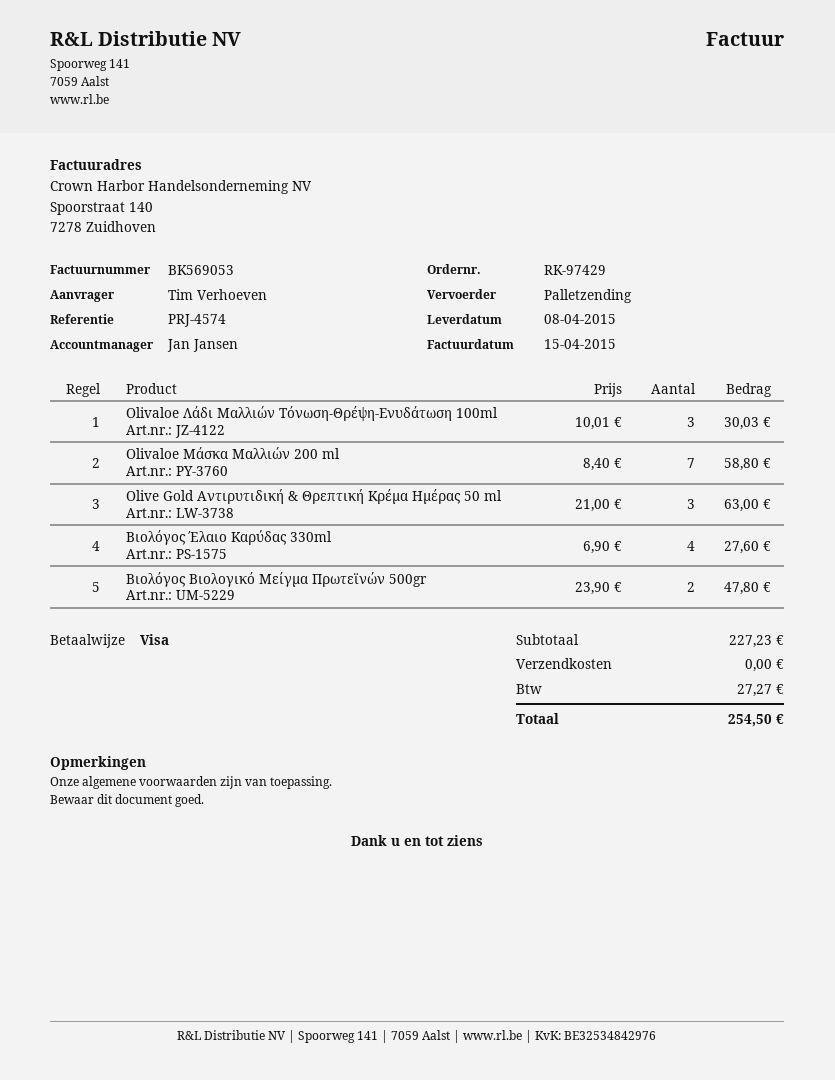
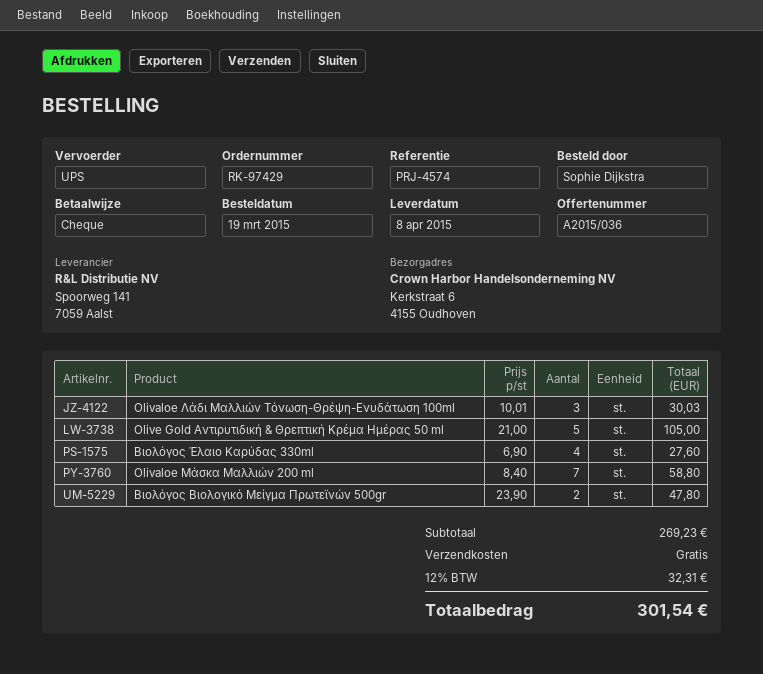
ordered by: Tim Verhoeven -> Sophie Dijkstra
payment method: Visa -> cheque
shipping method: pallet freight -> UPS
Olive Gold Αντιρυτιδική & Θρεπτική Κρέμα Ημέρας 50 ml: 3 x 21.00 = 63.00 -> 5 x 21.00 = 105.00
subtotal: 227.23 -> 269.23
tax: 27.27 -> 32.31
total: 254.50 -> 301.54

